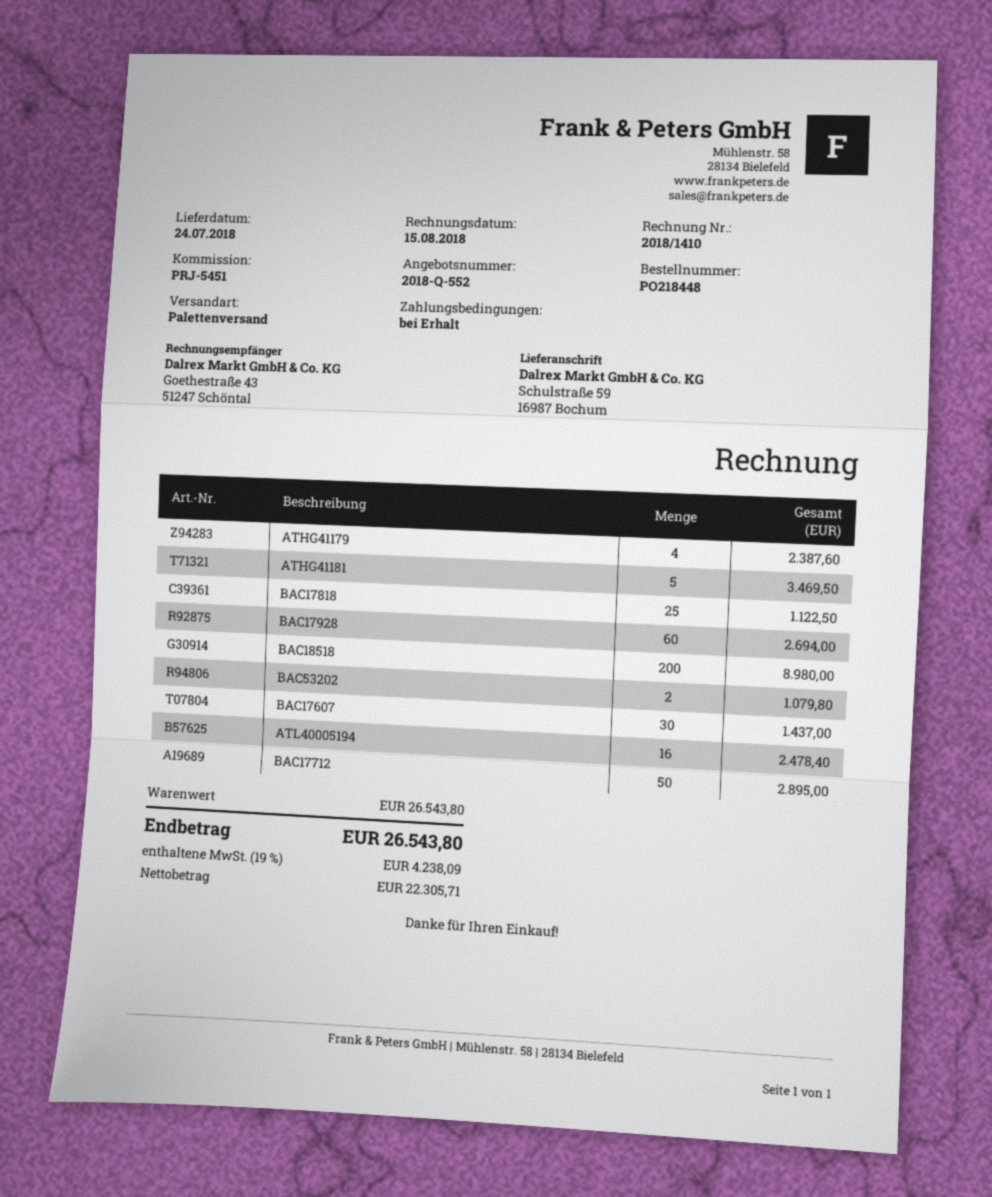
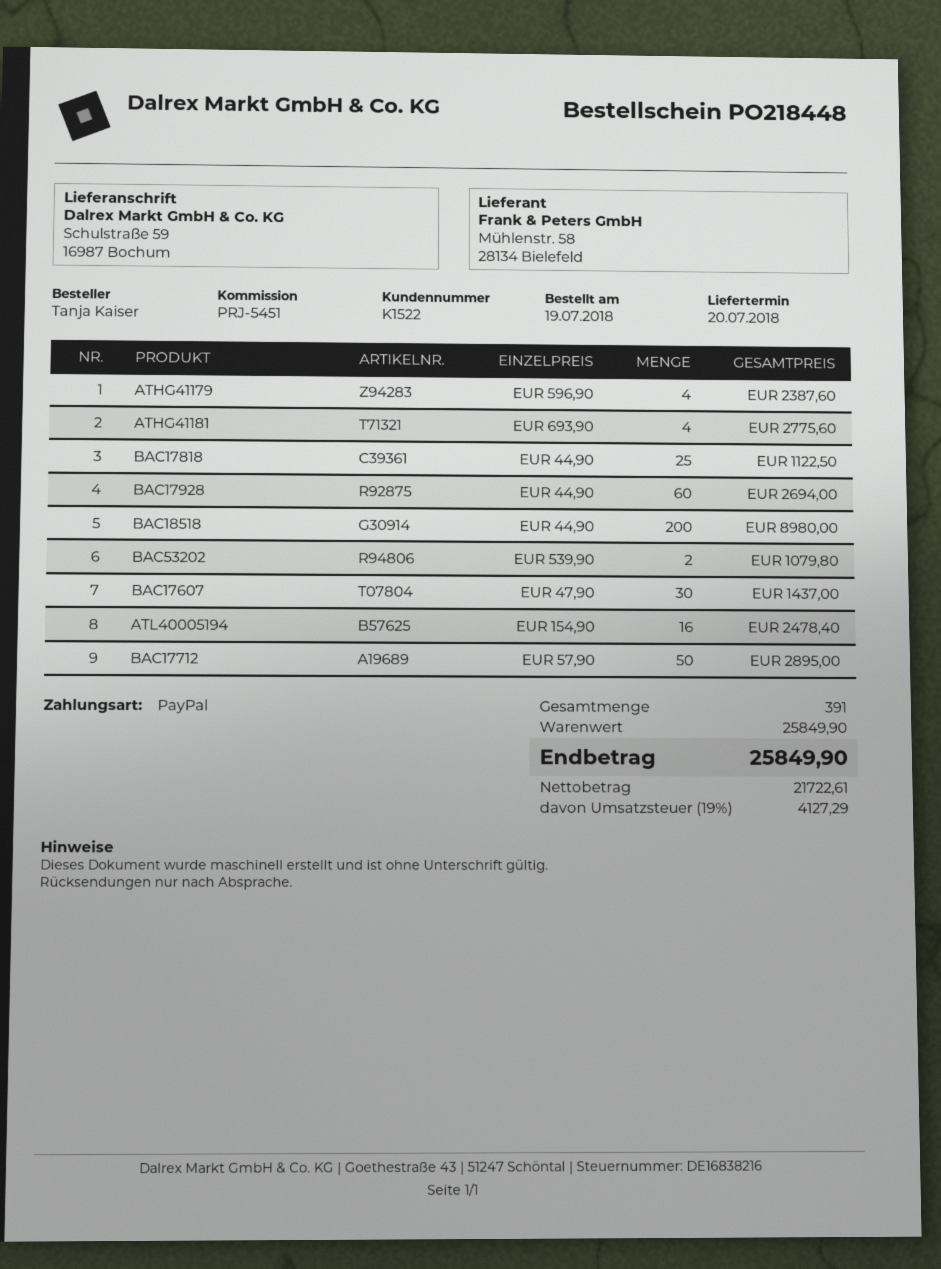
delivery date: 2018-07-24 -> 2018-07-20
ATHG41181: 5 for 3469.50 -> 4 for 2775.60
subtotal: 26543.80 -> 25849.90
net: 22305.71 -> 21722.61
tax: 19% = 4238.09 -> 19% = 4127.29
total: 26543.80 -> 25849.90

